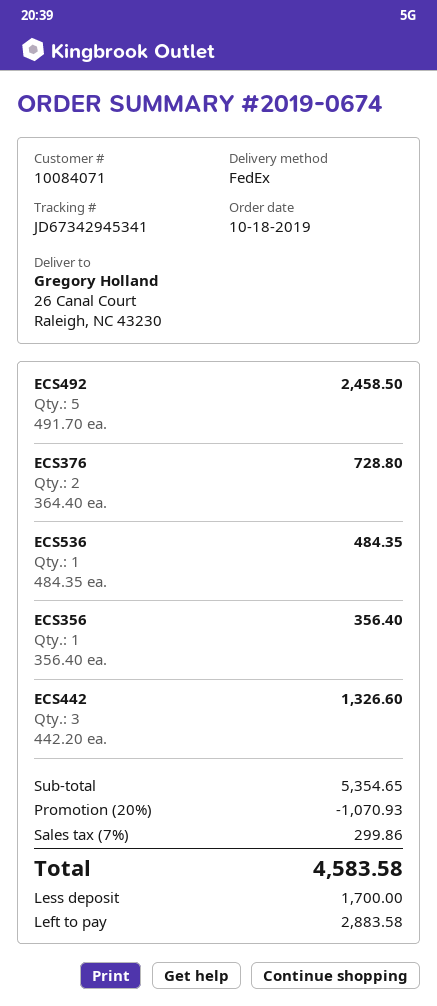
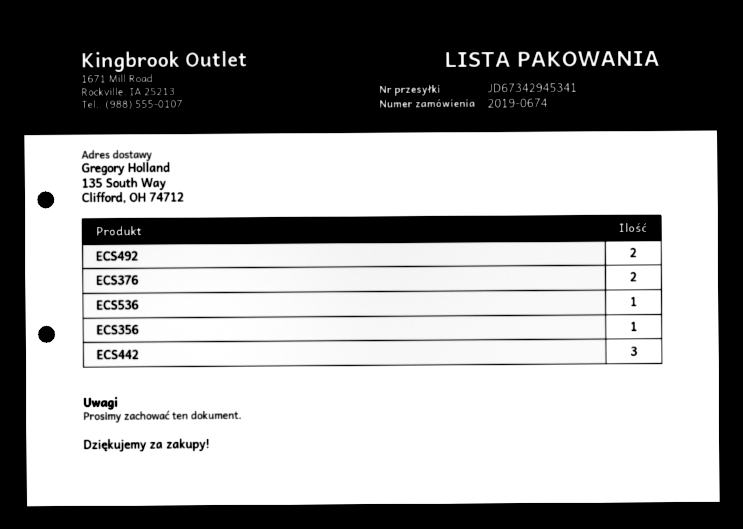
ship to: 26 Canal Court, Raleigh, NC 43230 -> 135 South Way, Clifford, OH 74712
ECS492: 5 -> 2

